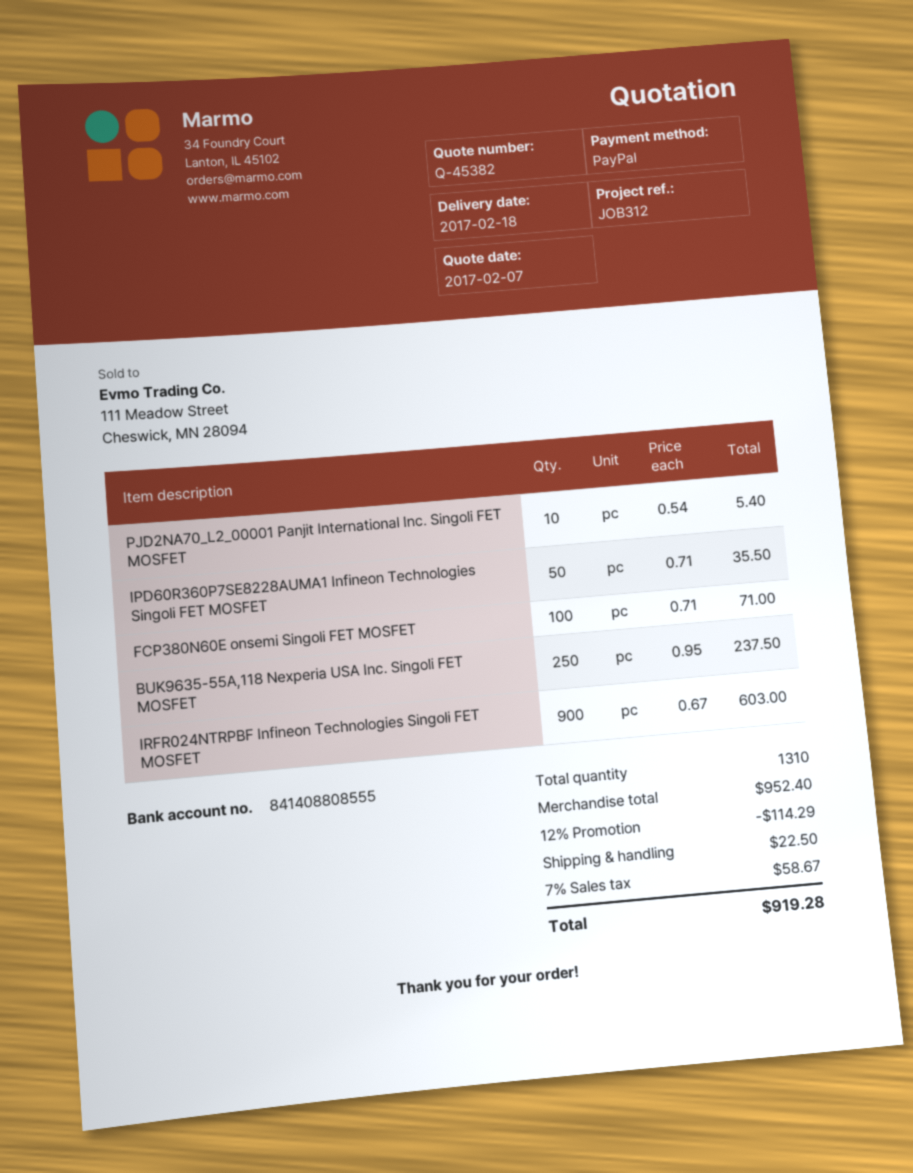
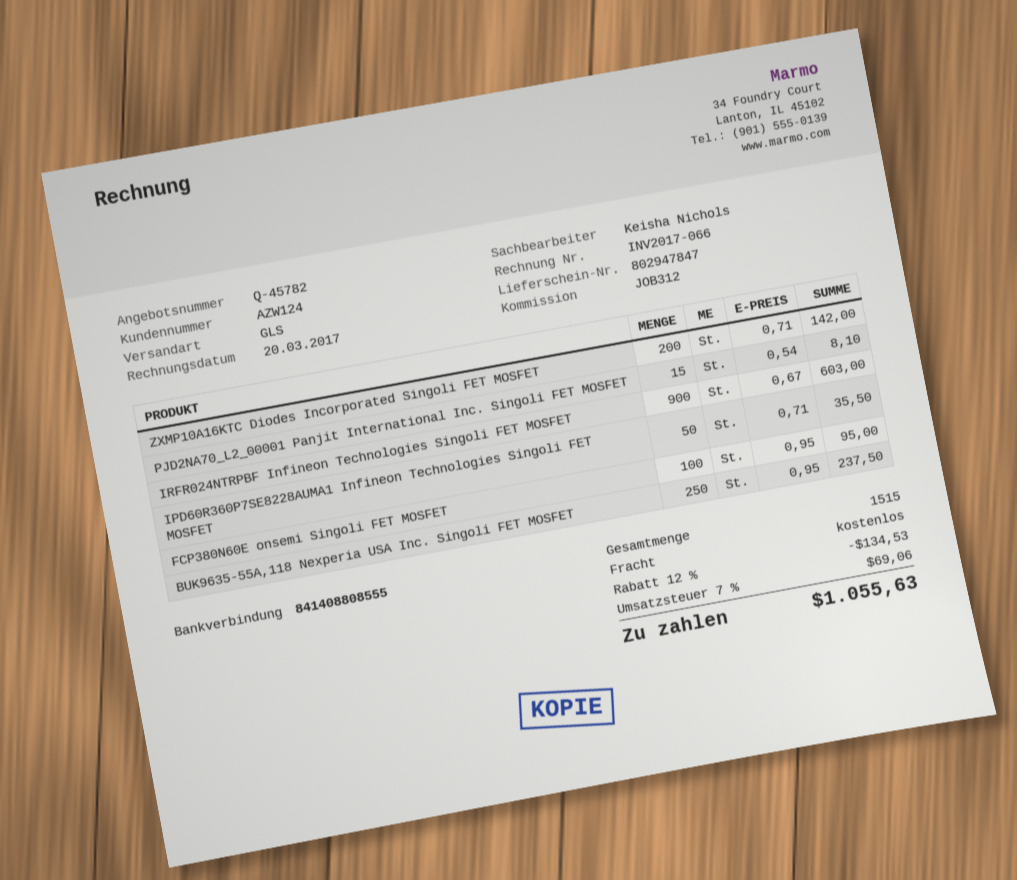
quote number: Q-45382 -> Q-45782
PJD2NA70_L2_00001 Panjit International Inc. Singoli FET MOSFET: 10 x 0.54 = 5.40 -> 15 x 0.54 = 8.10
FCP380N60E onsemi Singoli FET MOSFET: 100 x 0.71 = 71.00 -> 100 x 0.95 = 95.00
ZXMP10A16KTC Diodes Incorporated Singoli FET MOSFET: none -> 200 x 0.71 = 142.00
total quantity: 1310 -> 1515
discount: 12% = 114.29 -> 12% = 134.53
shipping: 22.50 -> 0.00
tax: 7% = 58.67 -> 7% = 69.06
total: 919.28 -> 1055.63

